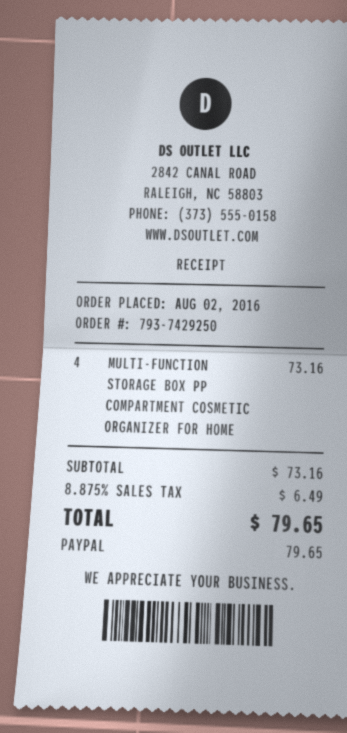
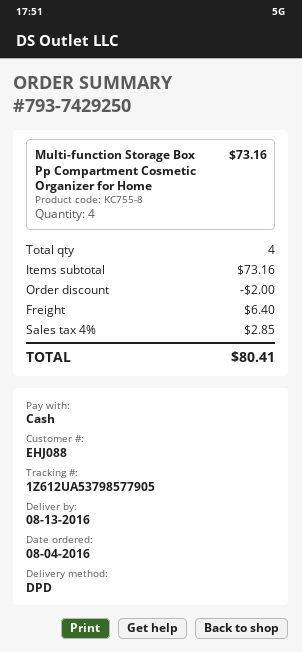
order date: 2016-08-02 -> 2016-08-04
payment method: PayPal -> cash
discount: none -> 2.00
shipping: none -> 6.40
tax: 8.875% = 6.49 -> 4% = 2.85
total: 79.65 -> 80.41

